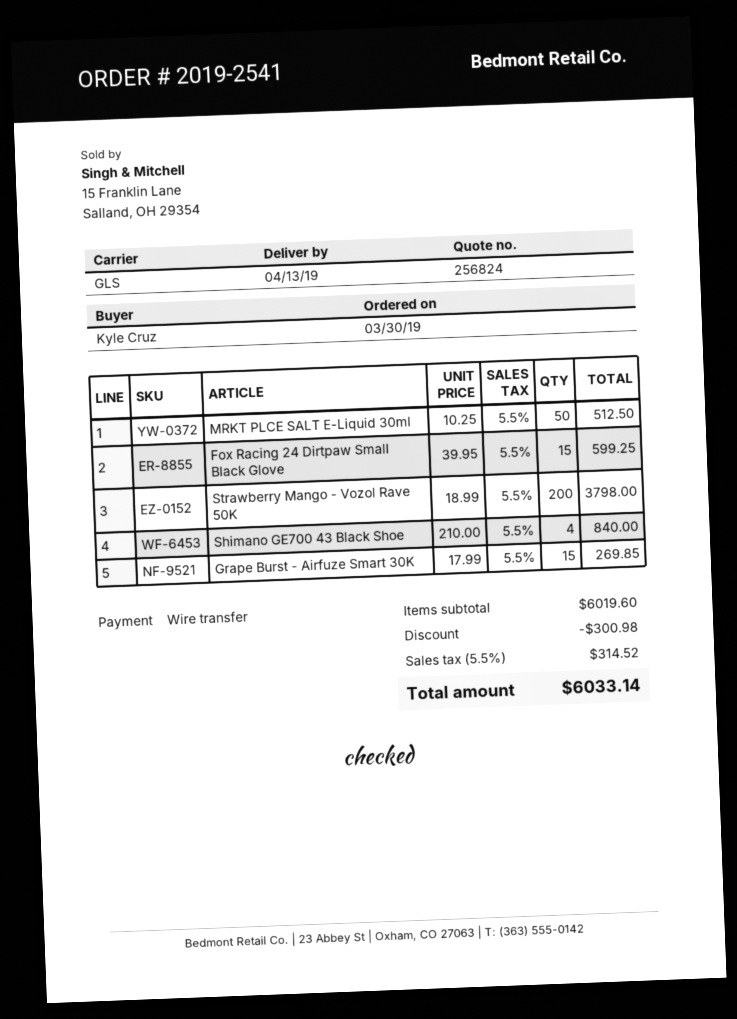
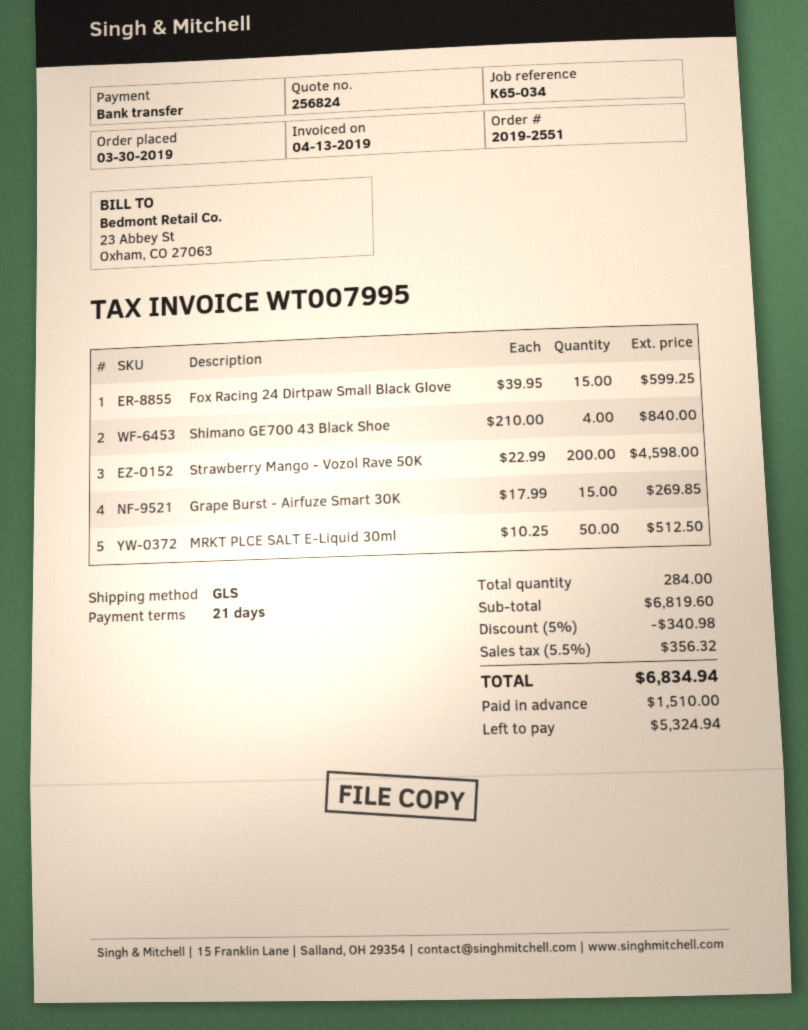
order number: 2019-2541 -> 2019-2551
Strawberry Mango - Vozol Rave 50K: 200 x 18.99 = 3798.00 -> 200 x 22.99 = 4598.00
subtotal: 6019.60 -> 6819.60
discount: 300.98 -> 340.98
tax: 5.5% = 314.52 -> 5.5% = 356.32
total: 6033.14 -> 6834.94

